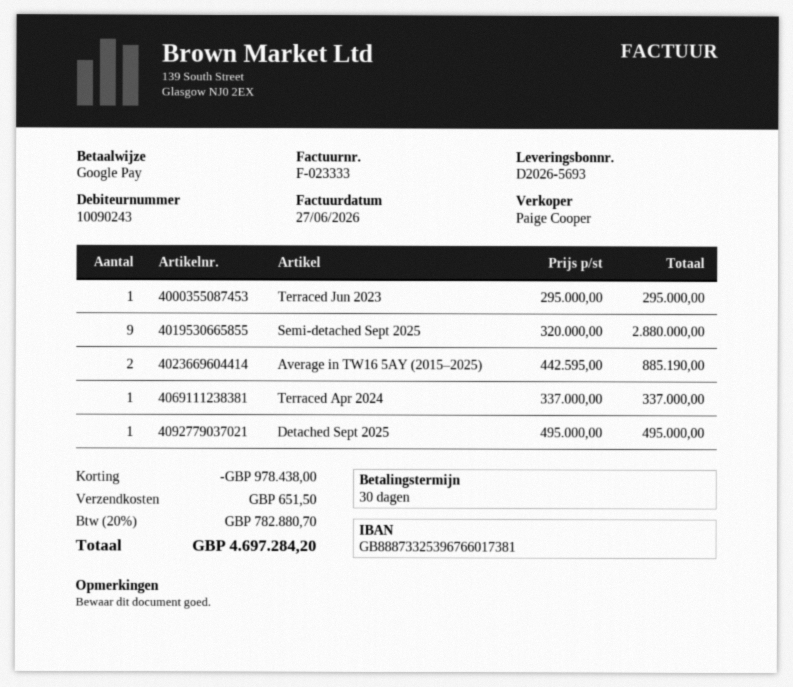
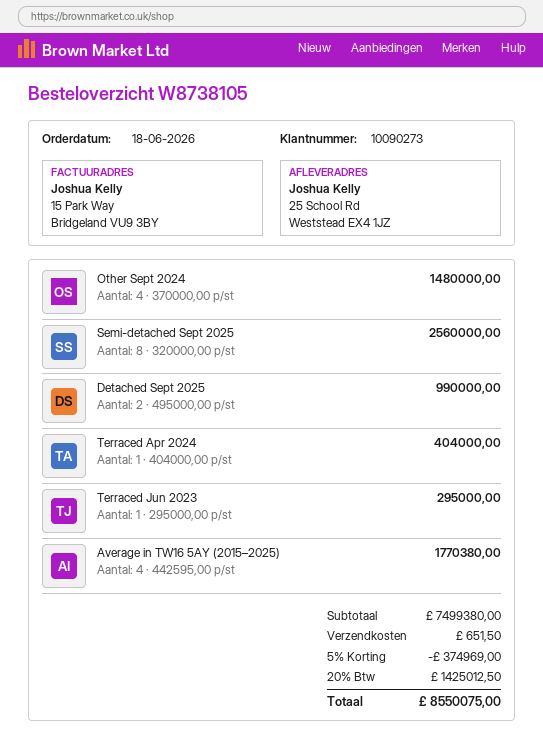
customer number: 10090243 -> 10090273
Semi-detached Sept 2025: 9 x 320000.00 = 2880000.00 -> 8 x 320000.00 = 2560000.00
Average in TW16 5AY (2015–2025): 2 x 442595.00 = 885190.00 -> 4 x 442595.00 = 1770380.00
Terraced Apr 2024: 1 x 337000.00 = 337000.00 -> 1 x 404000.00 = 404000.00
Detached Sept 2025: 1 x 495000.00 = 495000.00 -> 2 x 495000.00 = 990000.00
Other Sept 2024: none -> 4 x 370000.00 = 1480000.00
discount: 978438.00 -> 374969.00
tax: 20% = 782880.70 -> 20% = 1425012.50
total: 4697284.20 -> 8550075.00

